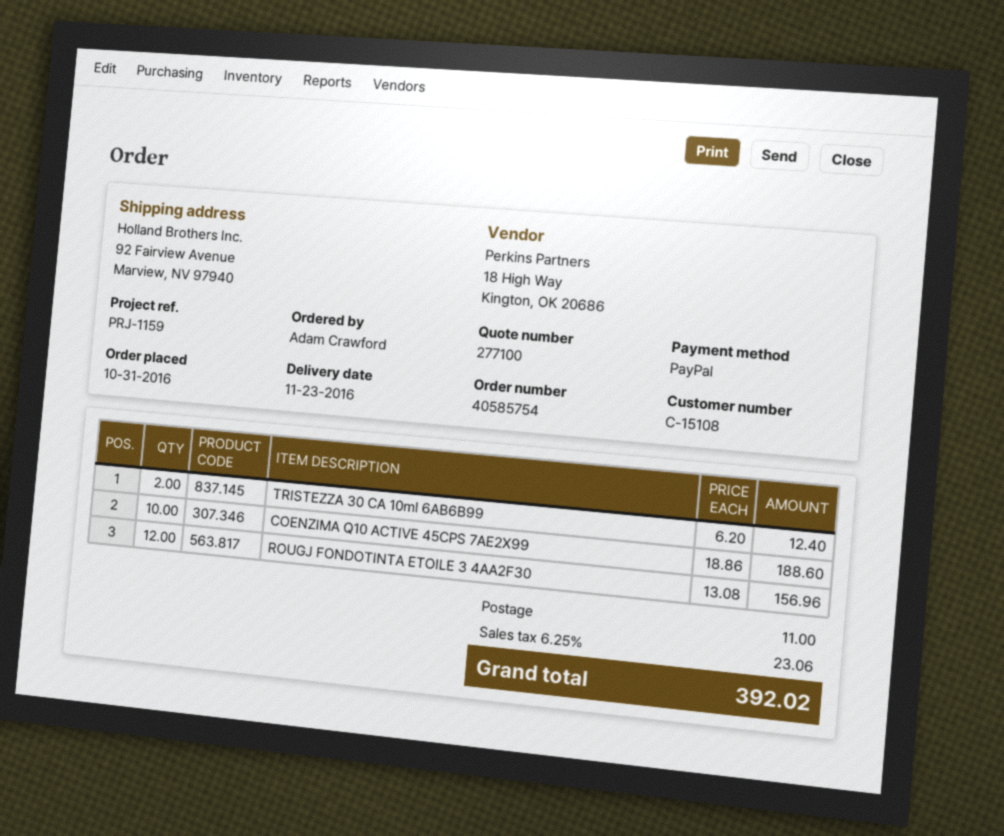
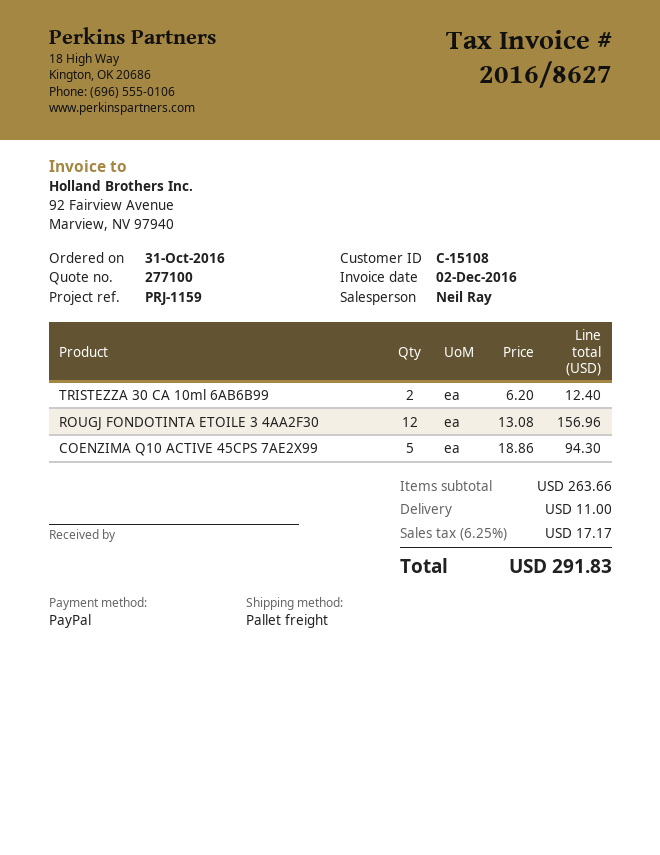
COENZIMA Q10 ACTIVE 45CPS 7AE2X99: 10 x 18.86 = 188.60 -> 5 x 18.86 = 94.30
tax: 6.25% = 23.06 -> 6.25% = 17.17
total: 392.02 -> 291.83

